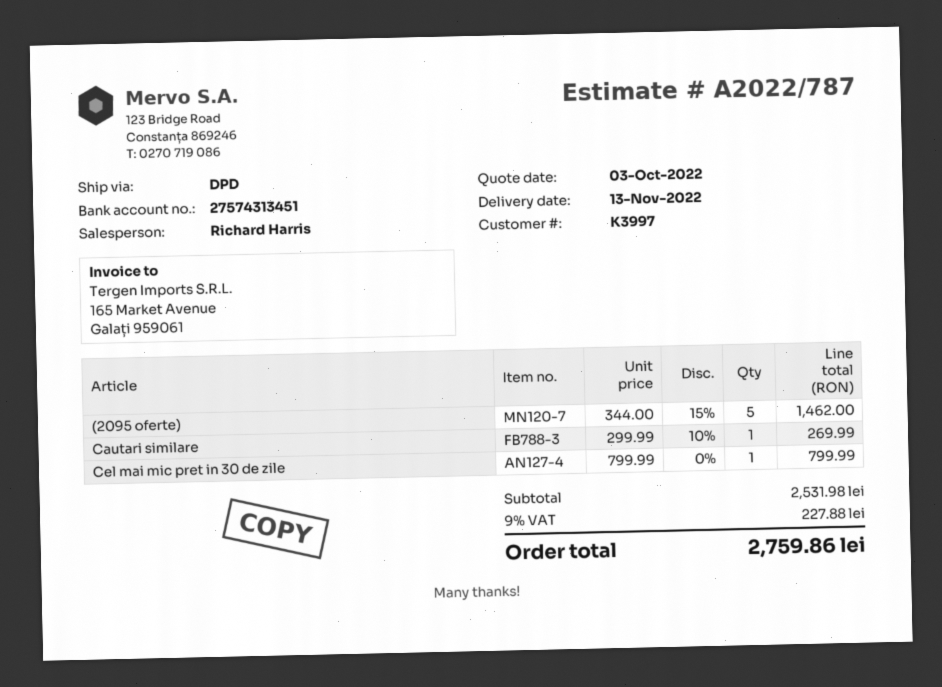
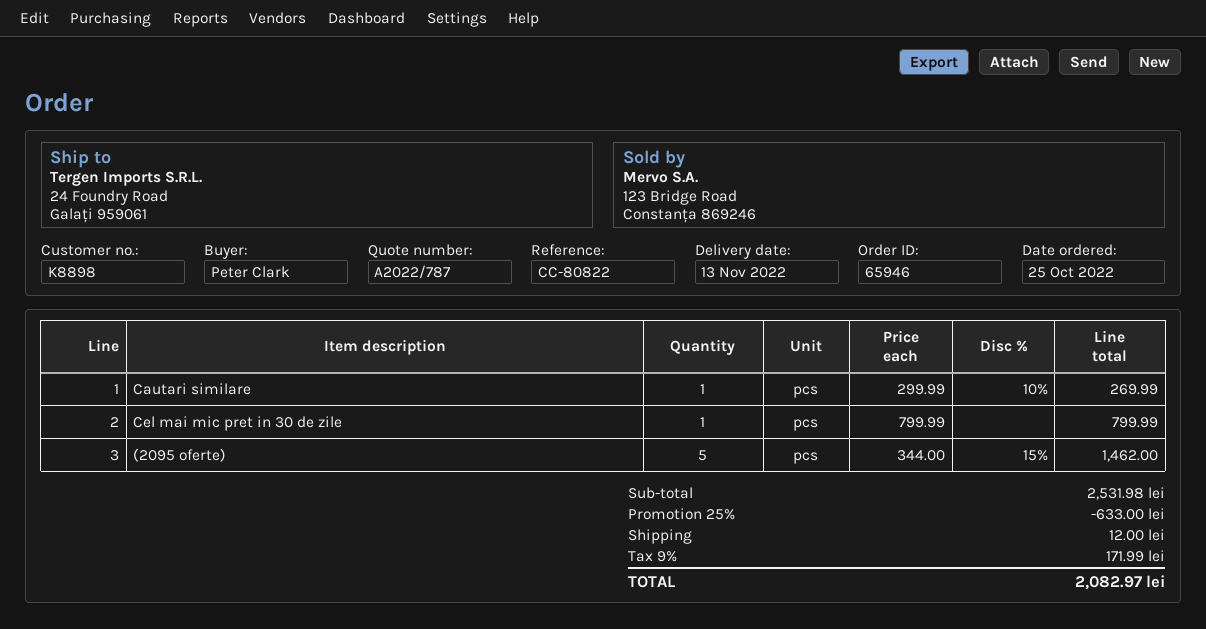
customer number: K3997 -> K8898
discount: none -> 25% = 633.00
shipping: none -> 12.00
tax: 9% = 227.88 -> 9% = 171.99
total: 2759.86 -> 2082.97

